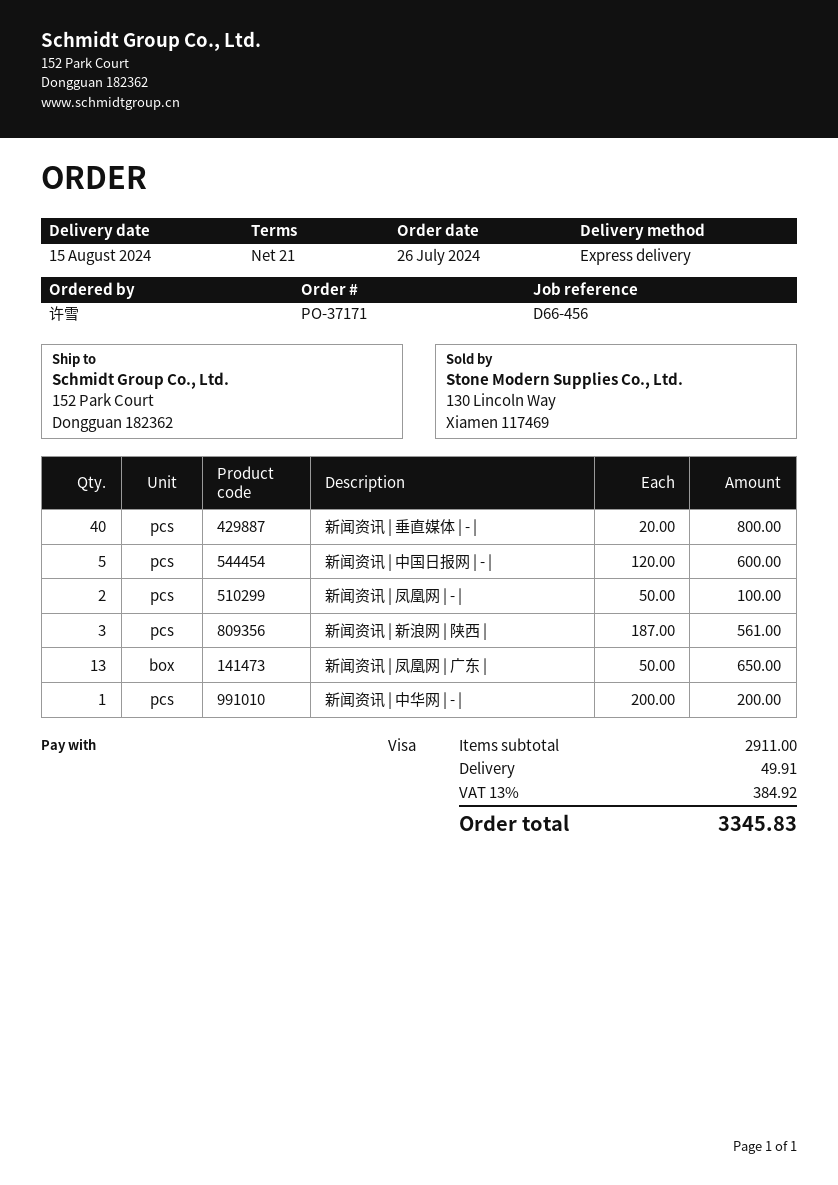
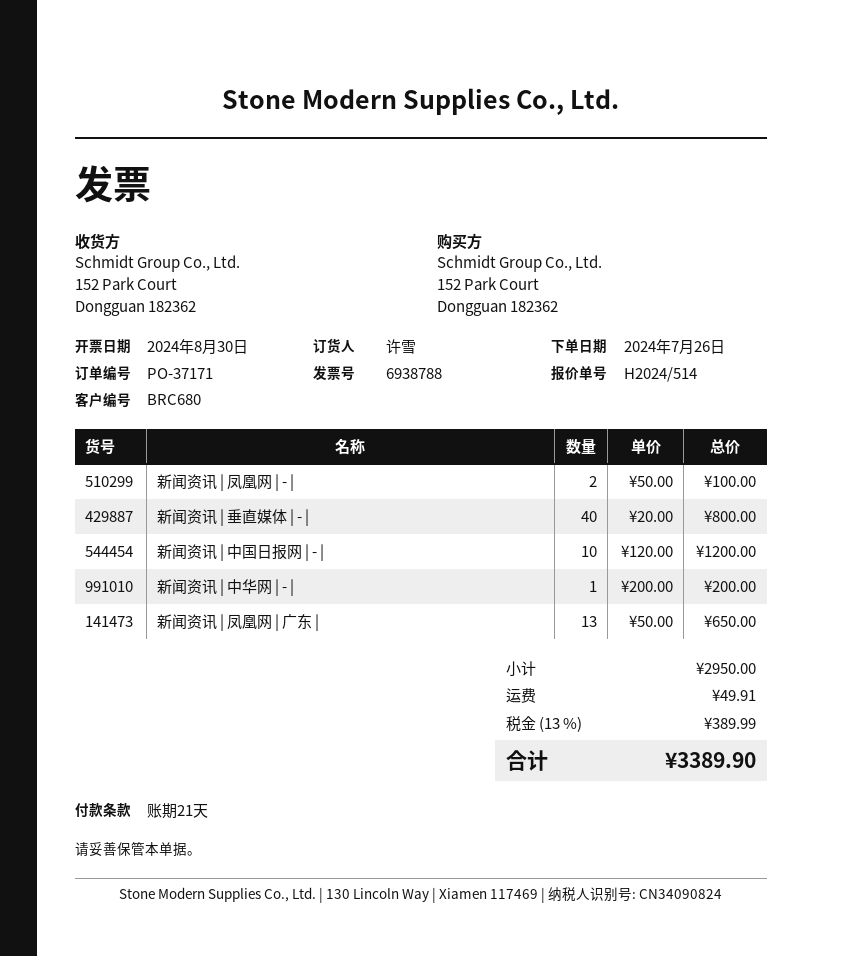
新闻资讯 | 中国日报网 | - |: 5 x 120.00 = 600.00 -> 10 x 120.00 = 1200.00
新闻资讯 | 新浪网 | 陕西 |: 3 x 187.00 = 561.00 -> none
subtotal: 2911.00 -> 2950.00
tax: 13% = 384.92 -> 13% = 389.99
total: 3345.83 -> 3389.90

